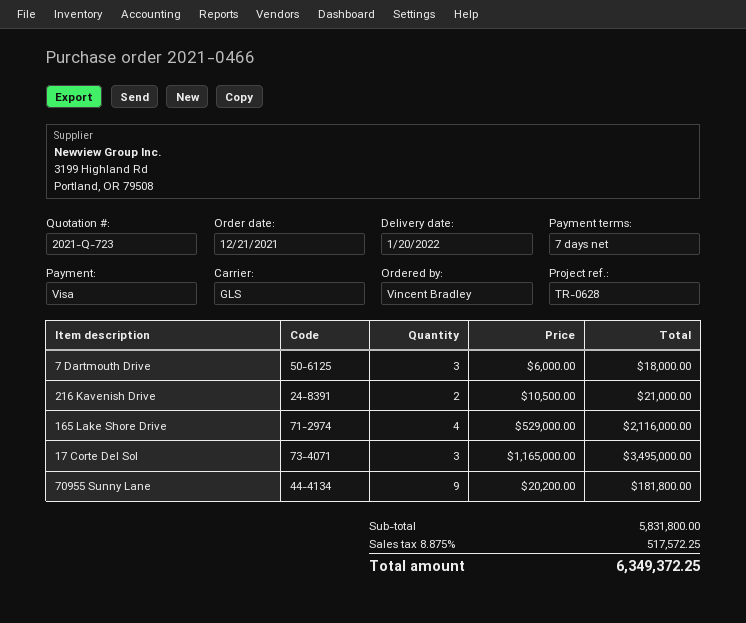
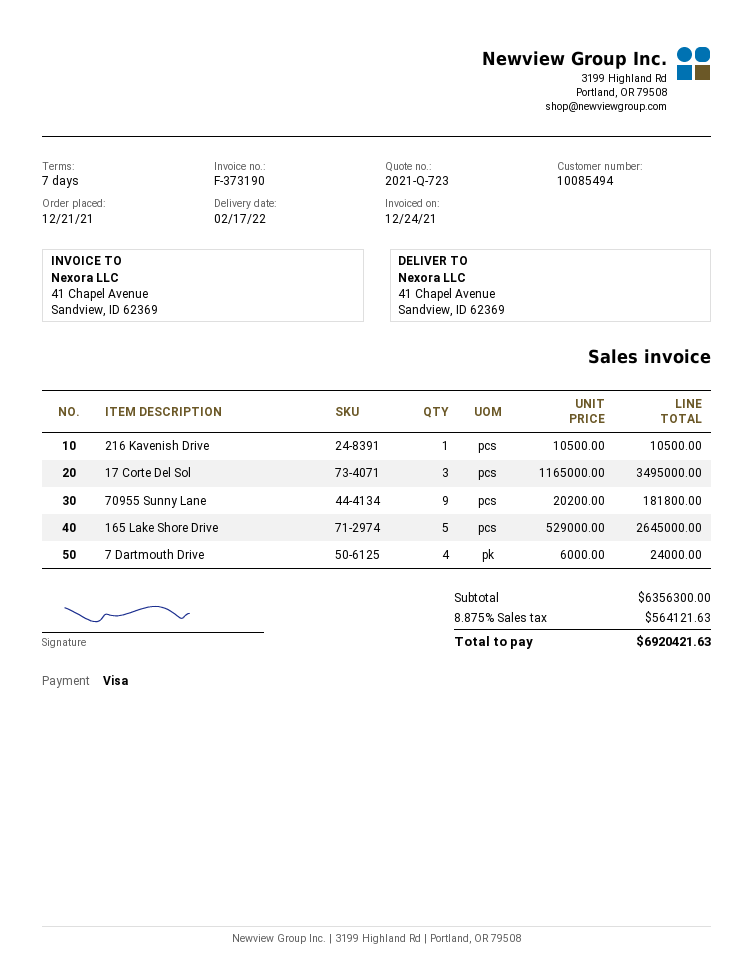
delivery date: 2022-01-20 -> 2022-02-17
7 Dartmouth Drive: 3 x 6000.00 = 18000.00 -> 4 x 6000.00 = 24000.00
216 Kavenish Drive: 2 x 10500.00 = 21000.00 -> 1 x 10500.00 = 10500.00
165 Lake Shore Drive: 4 x 529000.00 = 2116000.00 -> 5 x 529000.00 = 2645000.00
subtotal: 5831800.00 -> 6356300.00
tax: 8.875% = 517572.25 -> 8.875% = 564121.63
total: 6349372.25 -> 6920421.63

